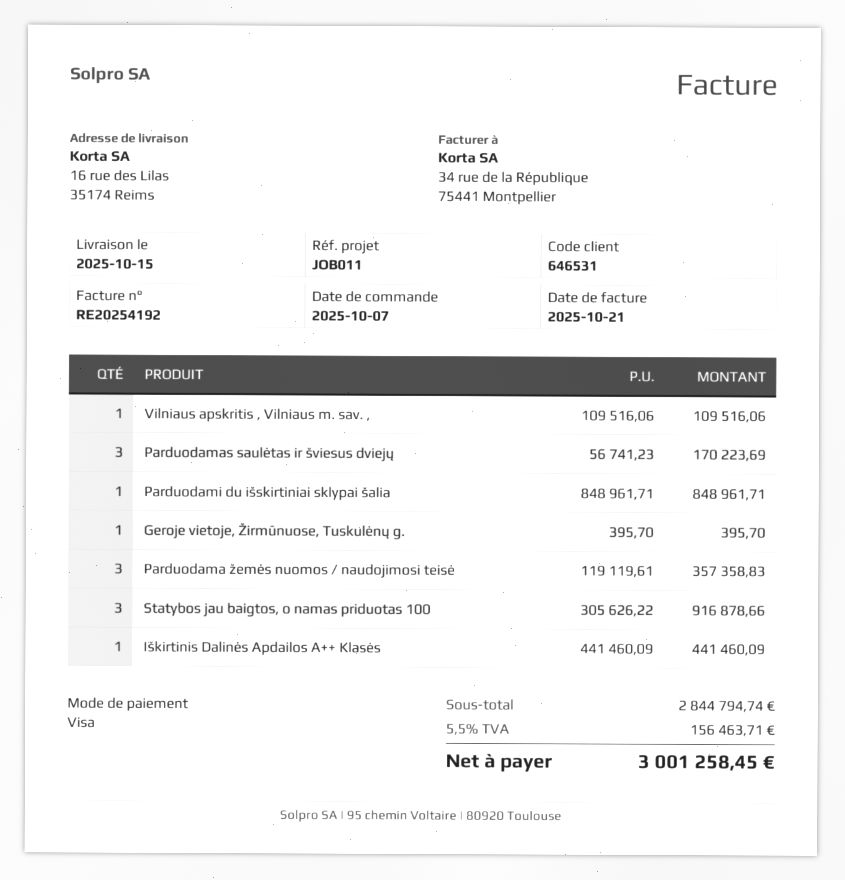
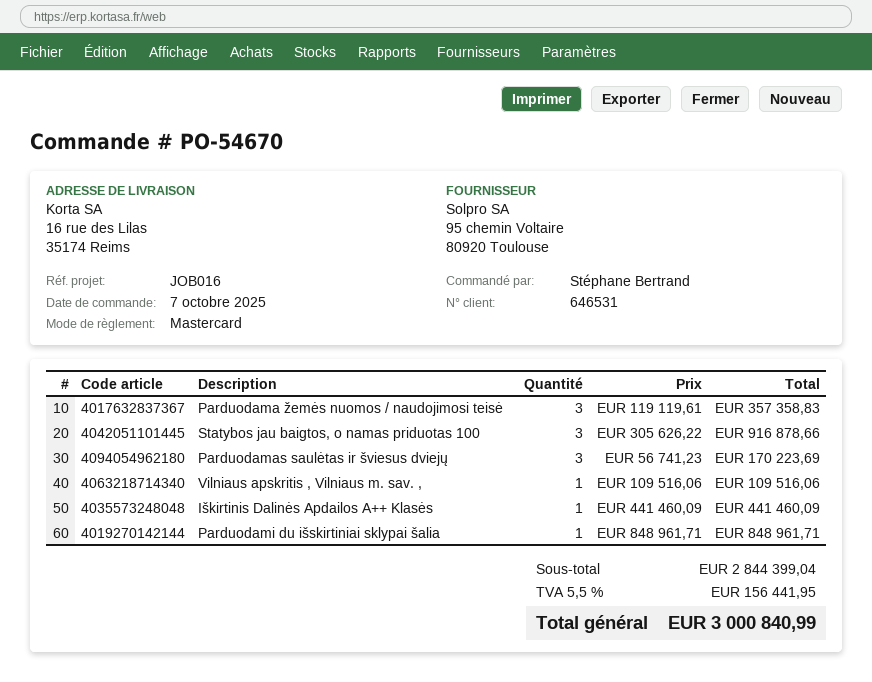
reference: JOB011 -> JOB016
payment method: Visa -> Mastercard
Geroje vietoje, Žirmūnuose, Tuskulėnų g.: 1 x 395.70 = 395.70 -> none
subtotal: 2844794.74 -> 2844399.04
tax: 5.5% = 156463.71 -> 5.5% = 156441.95
total: 3001258.45 -> 3000840.99

